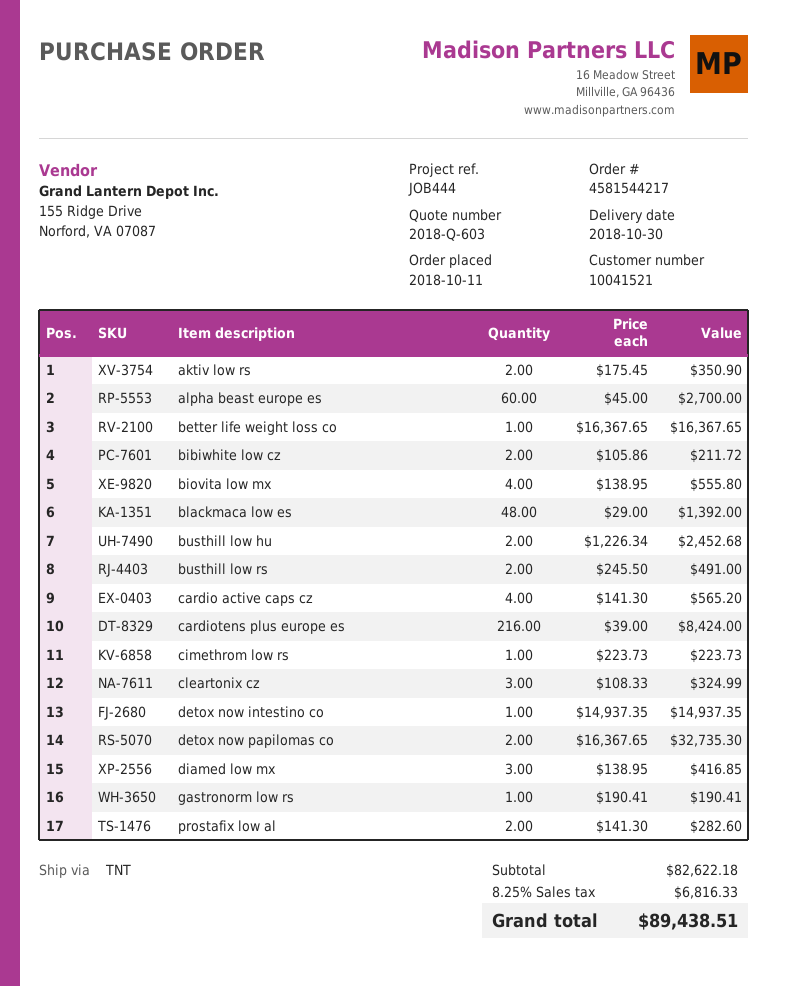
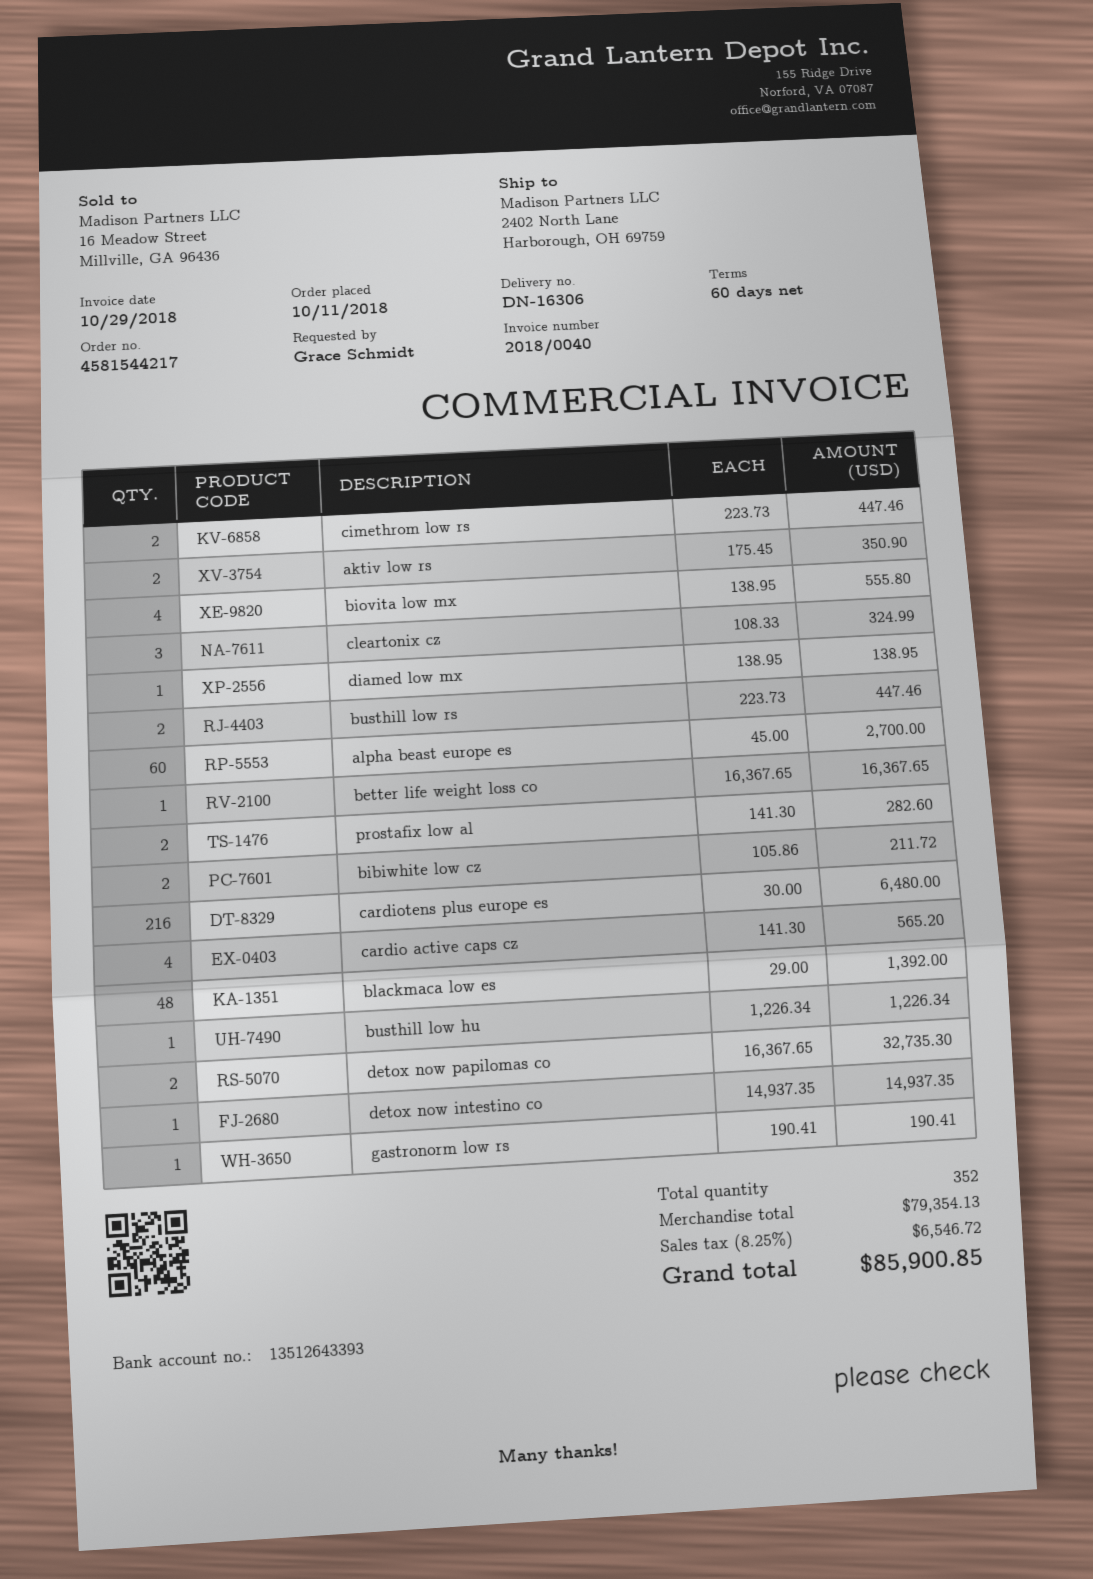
busthill low hu: 2 x 1226.34 = 2452.68 -> 1 x 1226.34 = 1226.34
busthill low rs: 2 x 245.50 = 491.00 -> 2 x 223.73 = 447.46
cardiotens plus europe es: 216 x 39.00 = 8424.00 -> 216 x 30.00 = 6480.00
cimethrom low rs: 1 x 223.73 = 223.73 -> 2 x 223.73 = 447.46
diamed low mx: 3 x 138.95 = 416.85 -> 1 x 138.95 = 138.95
subtotal: 82622.18 -> 79354.13
tax: 8.25% = 6816.33 -> 8.25% = 6546.72
total: 89438.51 -> 85900.85

